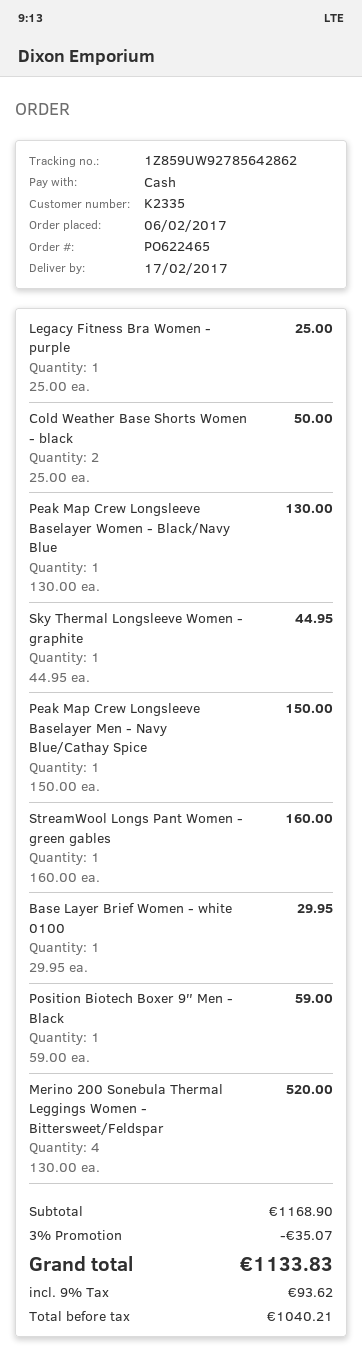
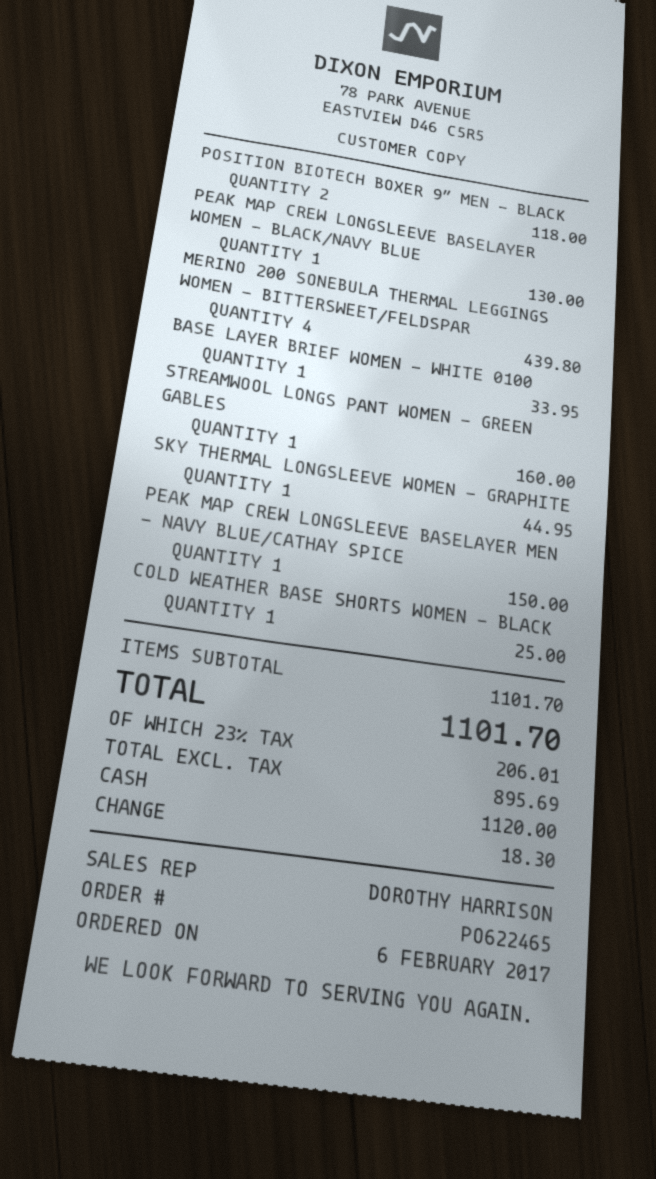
Legacy Fitness Bra Women - purple: 1 for 25.00 -> none
Cold Weather Base Shorts Women - black: 2 for 50.00 -> 1 for 25.00
Base Layer Brief Women - white 0100: 1 for 29.95 -> 1 for 33.95
Position Biotech Boxer 9″ Men - Black: 1 for 59.00 -> 2 for 118.00
Merino 200 Sonebula Thermal Leggings Women - Bittersweet/Feldspar: 4 for 520.00 -> 4 for 439.80
subtotal: 1168.90 -> 1101.70
discount: 3% = 35.07 -> none
net: 1040.21 -> 895.69
tax: 9% = 93.62 -> 23% = 206.01
total: 1133.83 -> 1101.70

